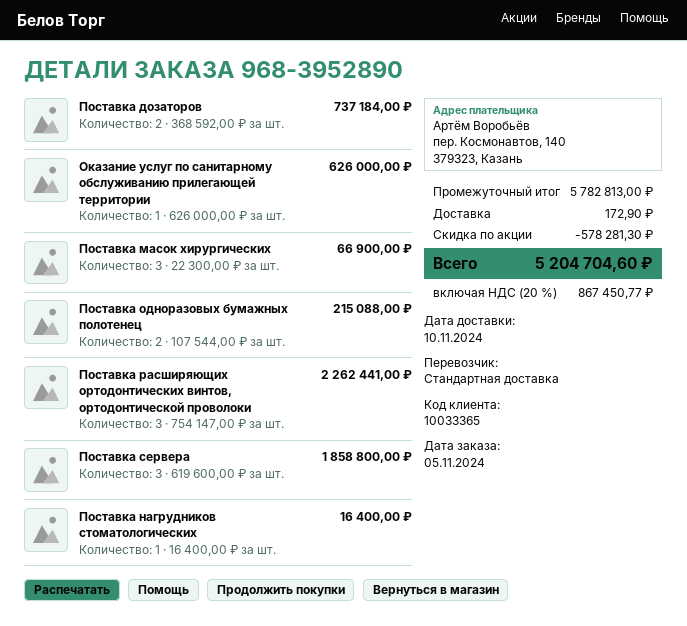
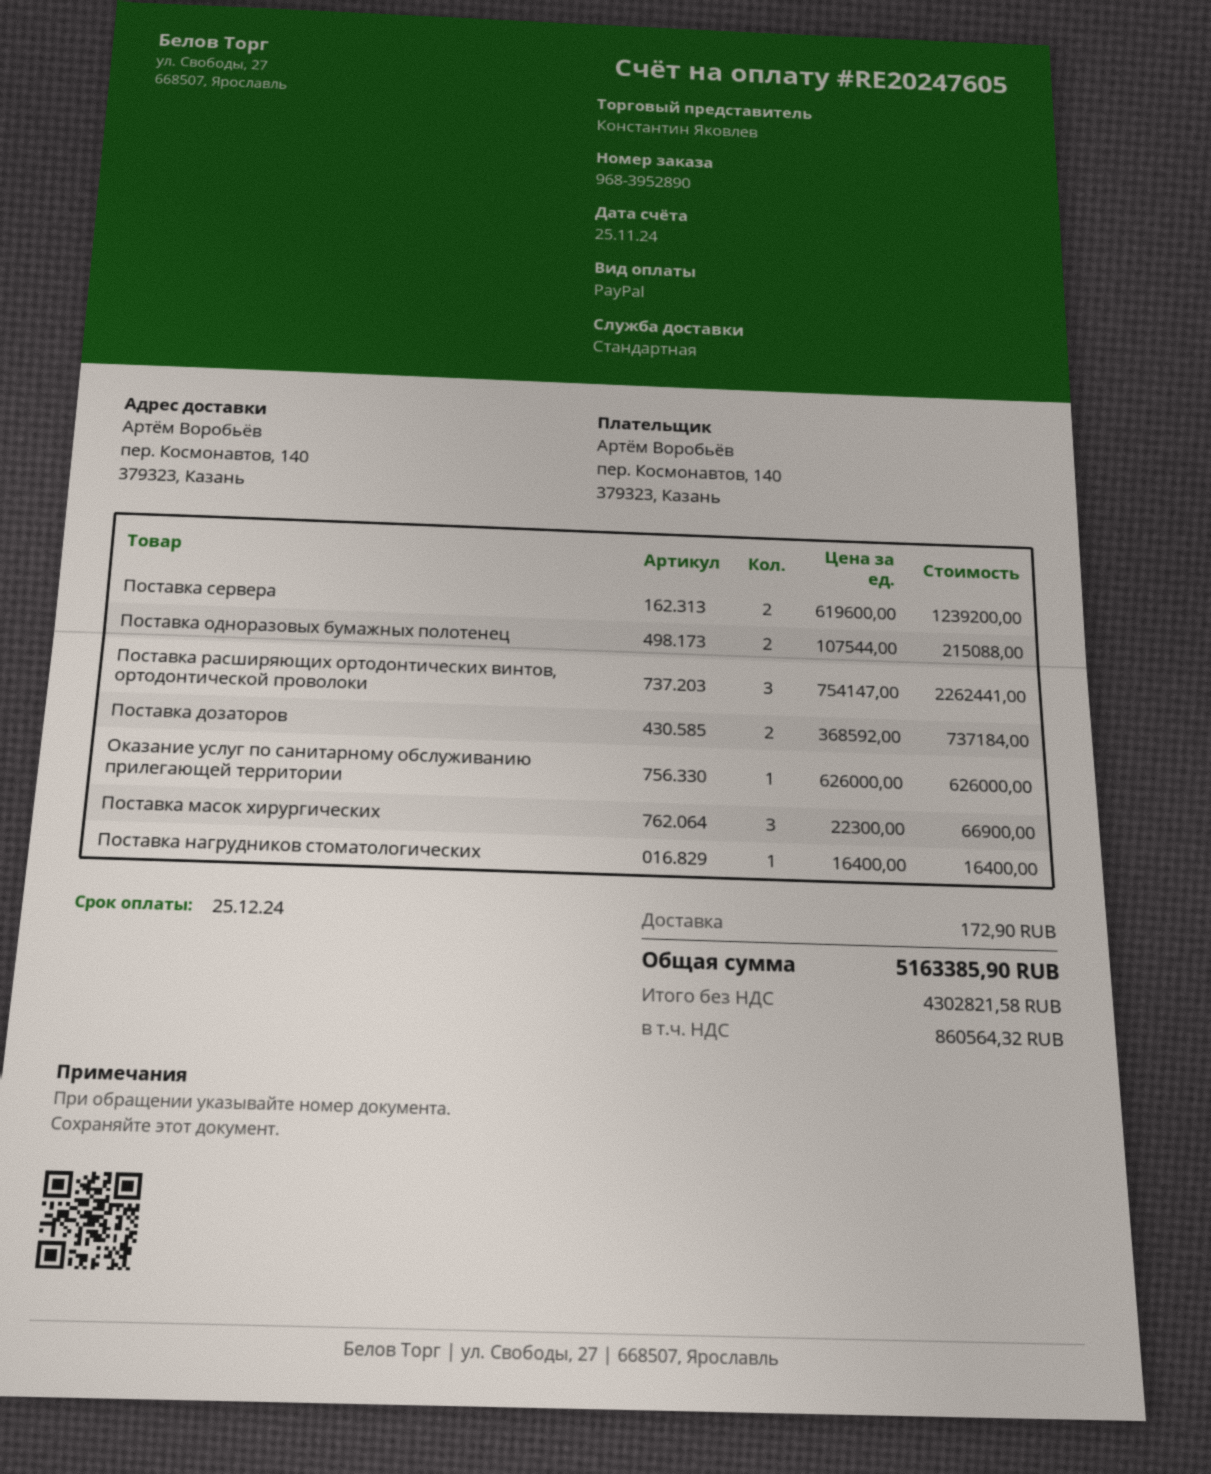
Поставка сервера: 3 x 619600.00 = 1858800.00 -> 2 x 619600.00 = 1239200.00
discount: 578281.30 -> none
tax: 867450.77 -> 860564.32
total: 5204704.60 -> 5163385.90

